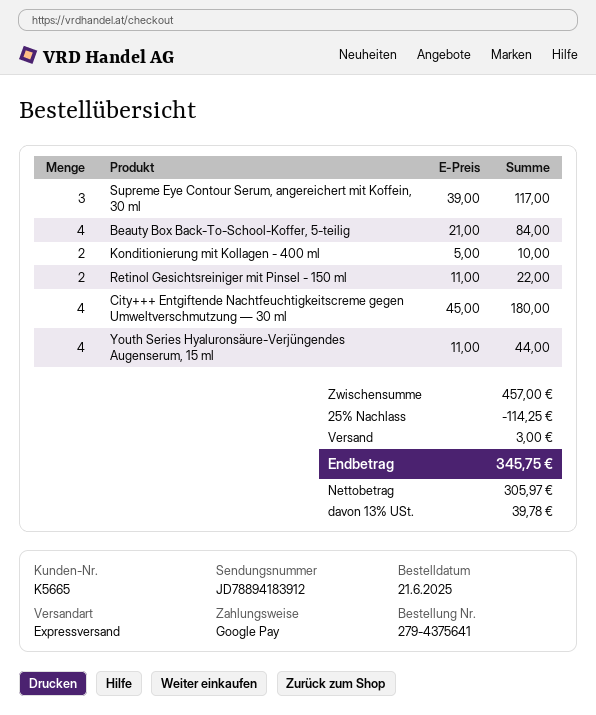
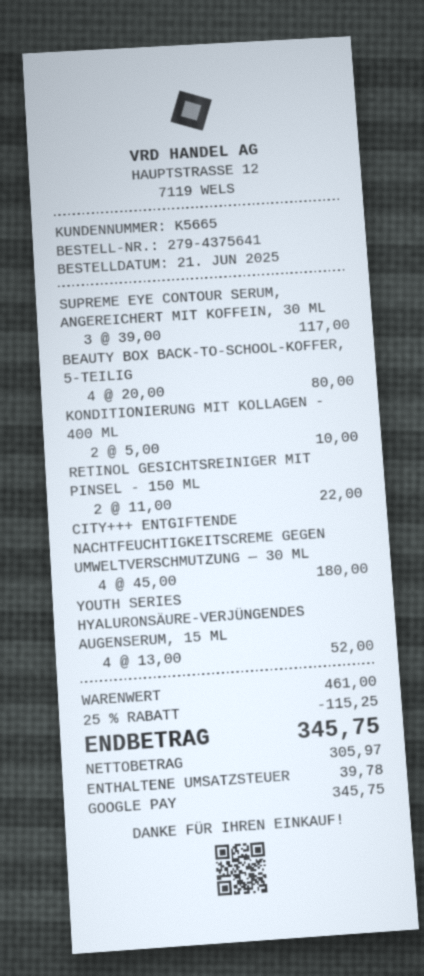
Beauty Box Back-To-School-Koffer, 5-teilig: 4 x 21.00 = 84.00 -> 4 x 20.00 = 80.00
Youth Series Hyaluronsäure-Verjüngendes Augenserum, 15 ml: 4 x 11.00 = 44.00 -> 4 x 13.00 = 52.00
subtotal: 457.00 -> 461.00
discount: 25% = 114.25 -> 25% = 115.25
shipping: 3.00 -> none

